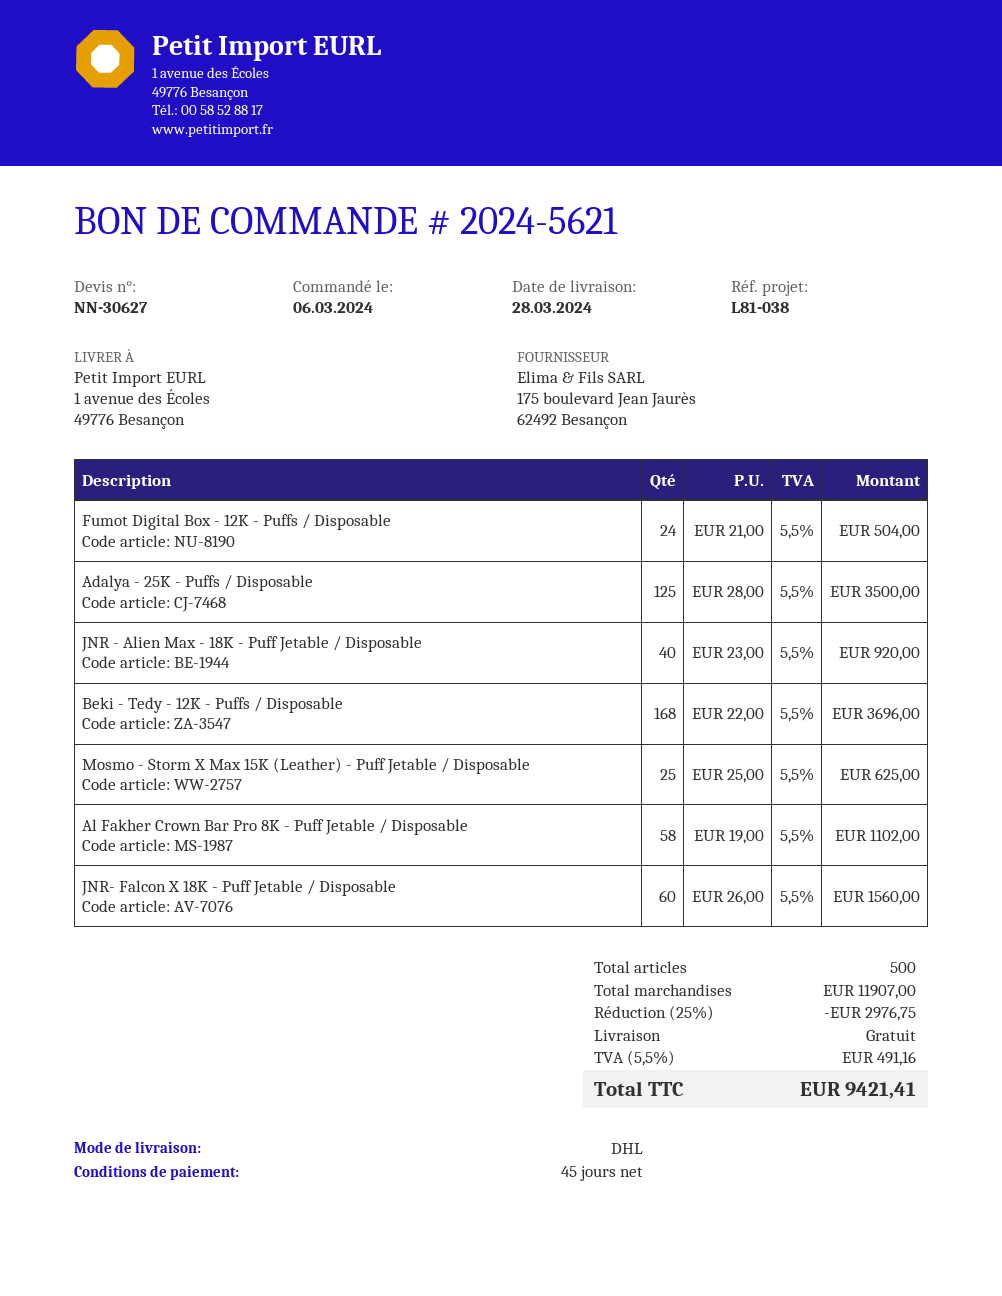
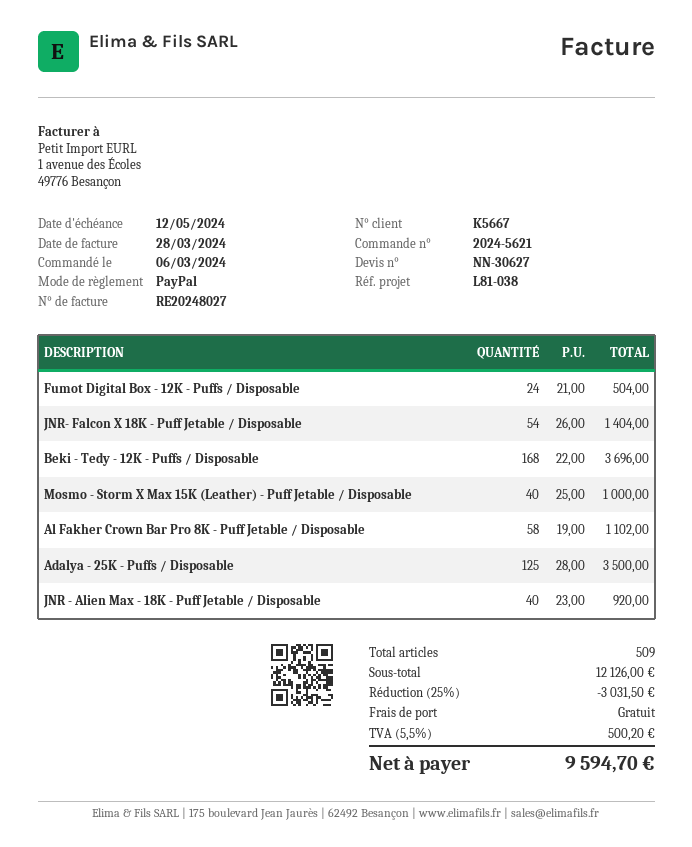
Mosmo - Storm X Max 15K (Leather) - Puff Jetable / Disposable: 25 x 25.00 = 625.00 -> 40 x 25.00 = 1000.00
JNR- Falcon X 18K - Puff Jetable / Disposable: 60 x 26.00 = 1560.00 -> 54 x 26.00 = 1404.00
total quantity: 500 -> 509
subtotal: 11907.00 -> 12126.00
discount: 25% = 2976.75 -> 25% = 3031.50
tax: 5.5% = 491.16 -> 5.5% = 500.20
total: 9421.41 -> 9594.70

